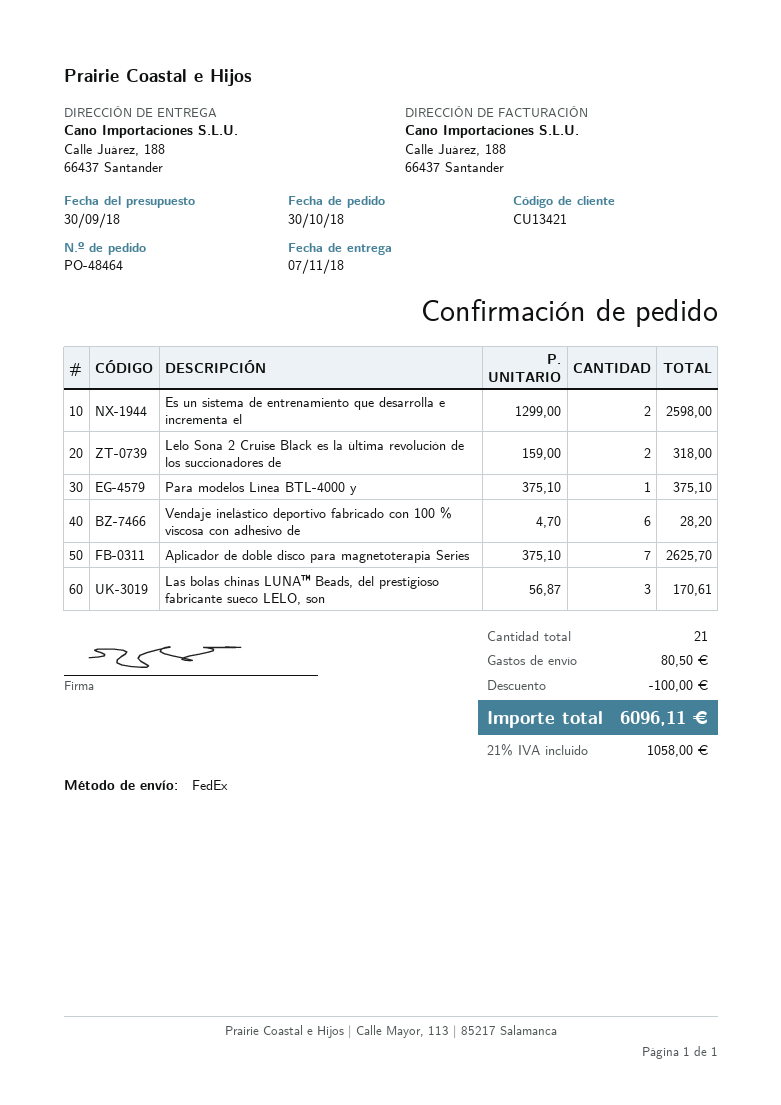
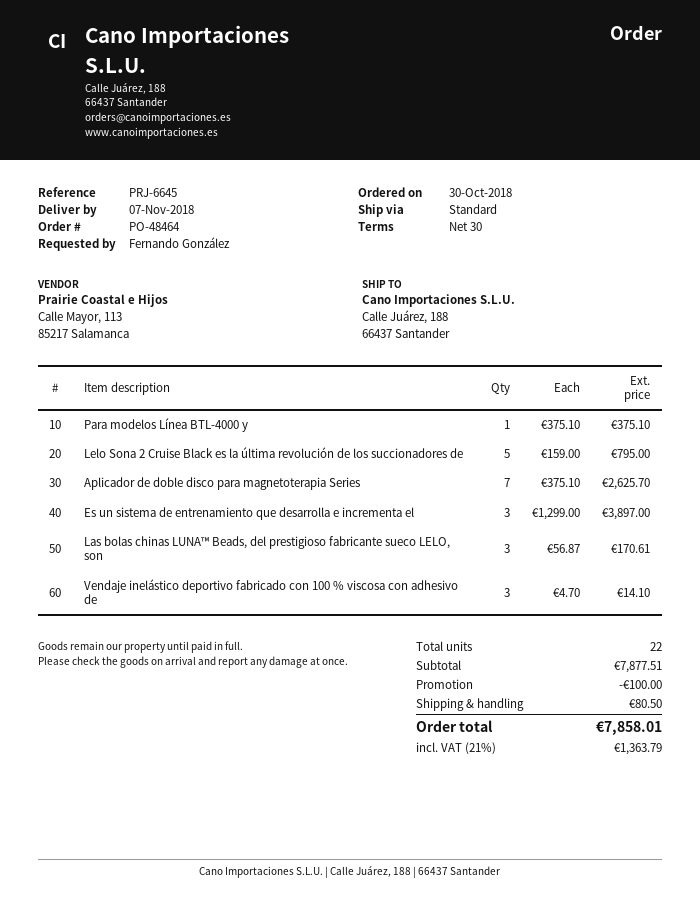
shipping method: FedEx -> standard
Es un sistema de entrenamiento que desarrolla e incrementa el: 2 x 1299.00 = 2598.00 -> 3 x 1299.00 = 3897.00
Lelo Sona 2 Cruise Black es la última revolución de los succionadores de: 2 x 159.00 = 318.00 -> 5 x 159.00 = 795.00
Vendaje inelástico deportivo fabricado con 100 % viscosa con adhesivo de: 6 x 4.70 = 28.20 -> 3 x 4.70 = 14.10
total quantity: 21 -> 22
tax: 21% = 1058.00 -> 21% = 1363.79
total: 6096.11 -> 7858.01

